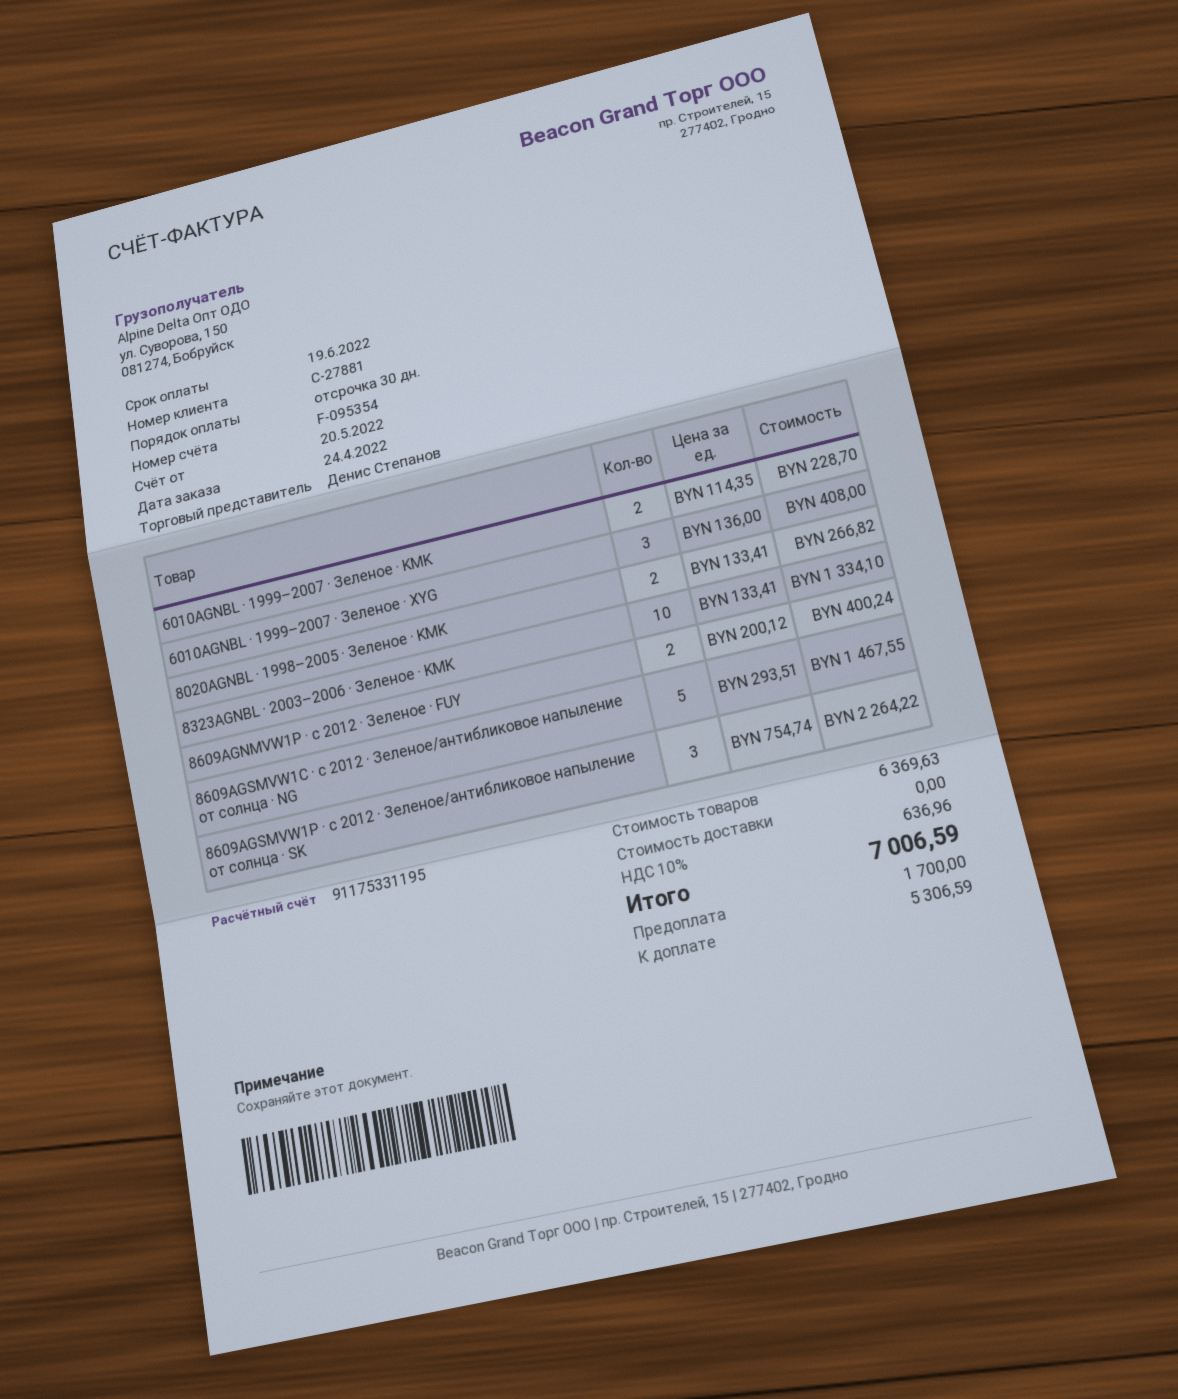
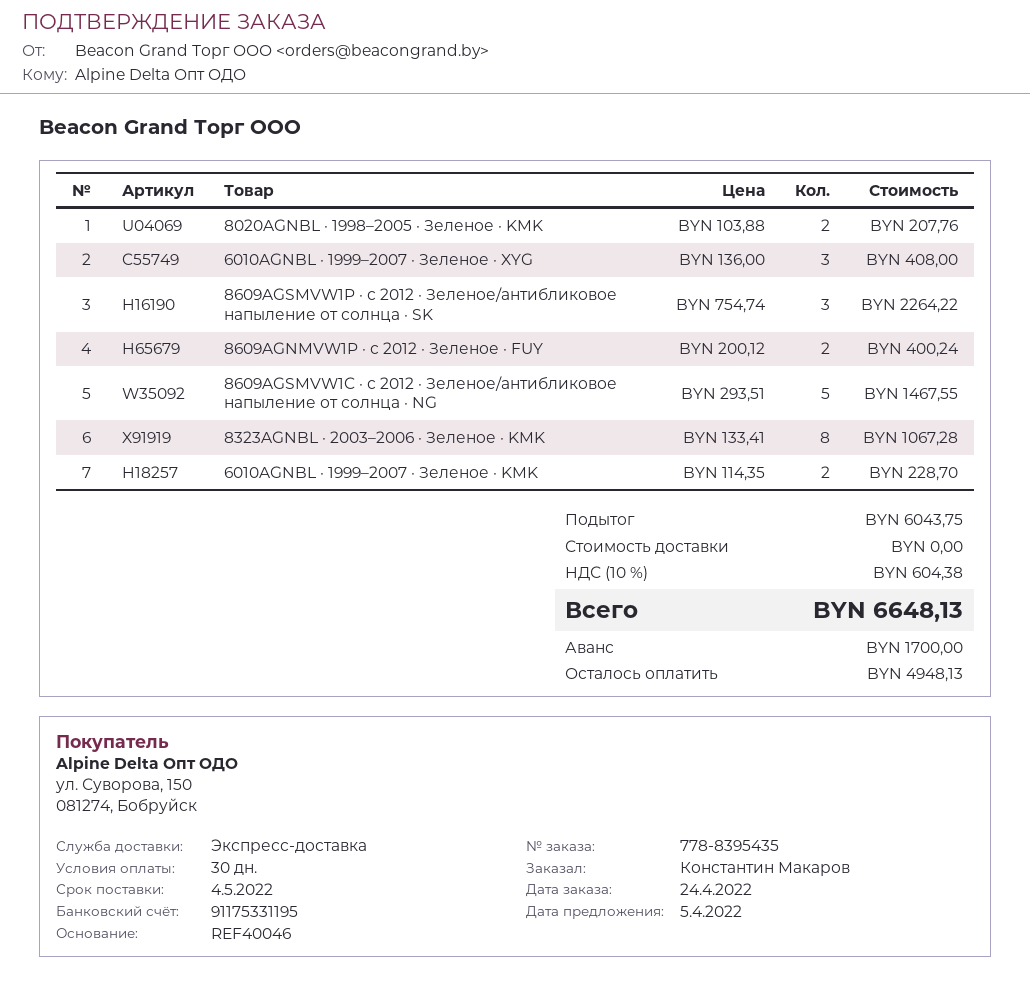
8020AGNBL · 1998–2005 · Зеленое · KMK: 2 x 133.41 = 266.82 -> 2 x 103.88 = 207.76
8323AGNBL · 2003–2006 · Зеленое · KMK: 10 x 133.41 = 1334.10 -> 8 x 133.41 = 1067.28
subtotal: 6369.63 -> 6043.75
tax: 10% = 636.96 -> 10% = 604.38
total: 7006.59 -> 6648.13
balance: 5306.59 -> 4948.13

